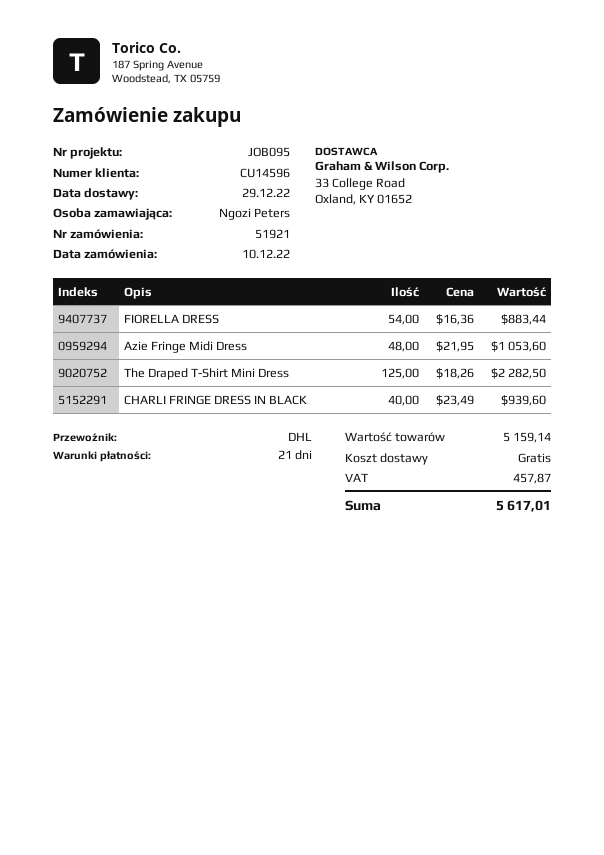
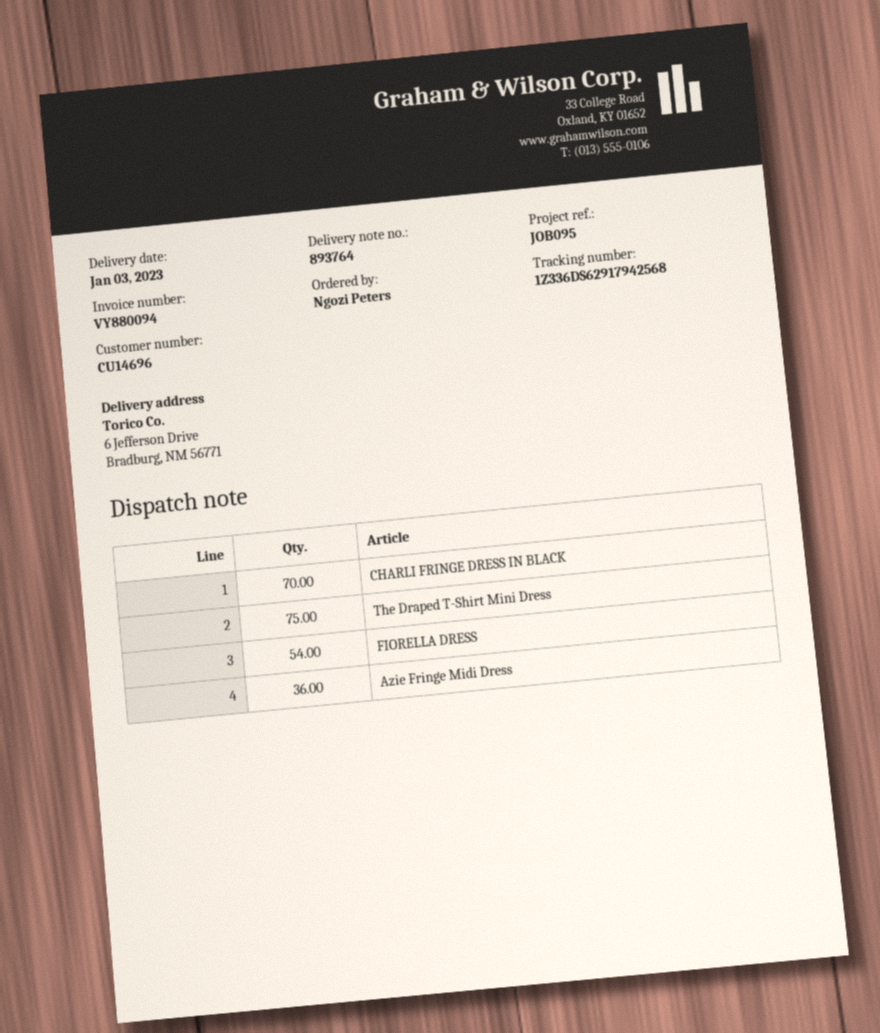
delivery date: 2022-12-29 -> 2023-01-03
customer number: CU14596 -> CU14696
Azie Fringe Midi Dress: 48 -> 36
The Draped T-Shirt Mini Dress: 125 -> 75
CHARLI FRINGE DRESS IN BLACK: 40 -> 70

